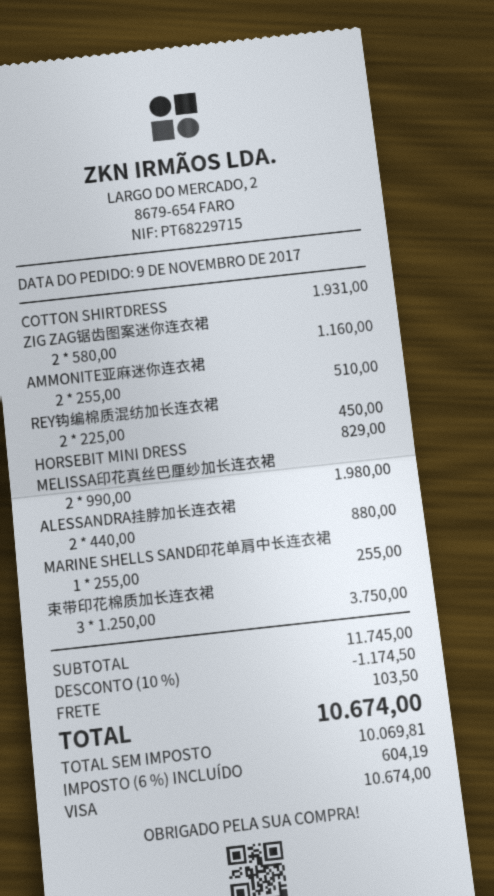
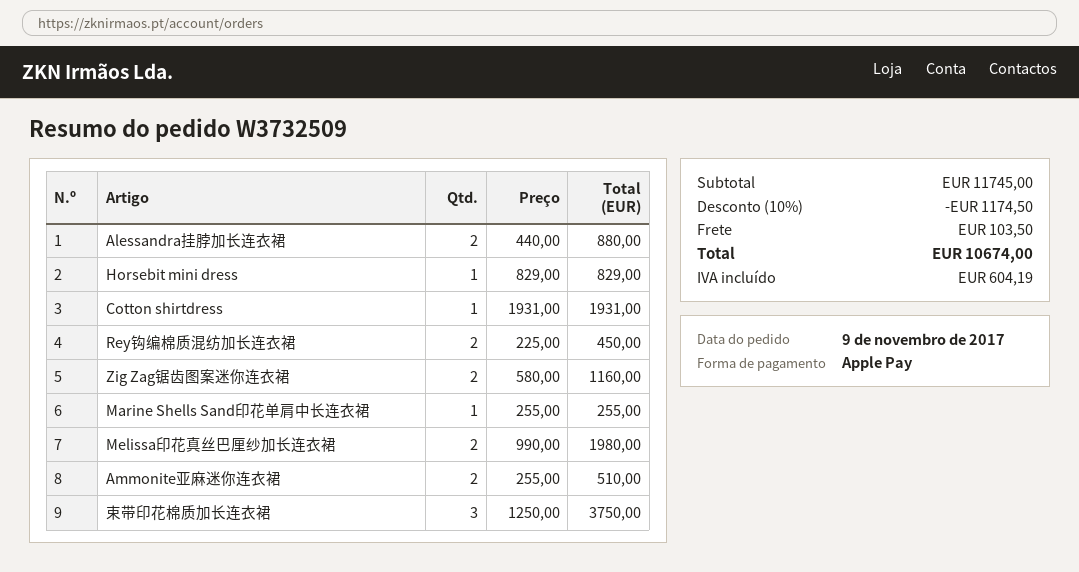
payment method: Visa -> Apple Pay

